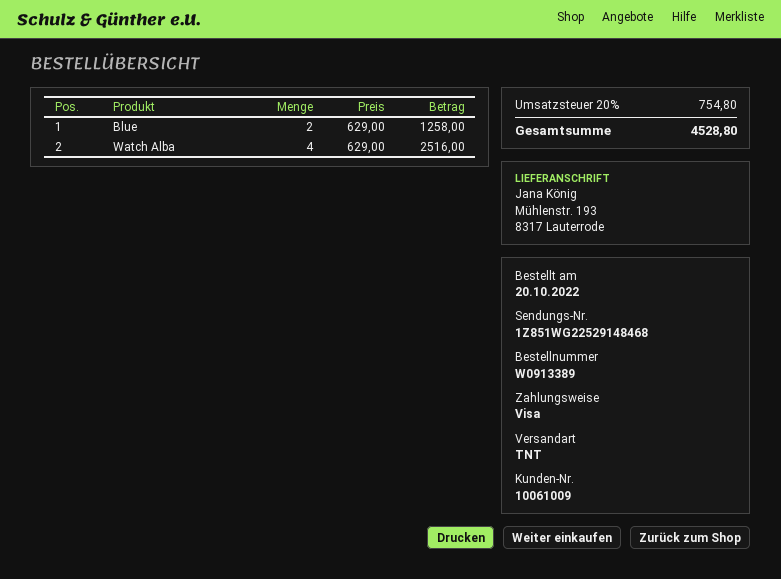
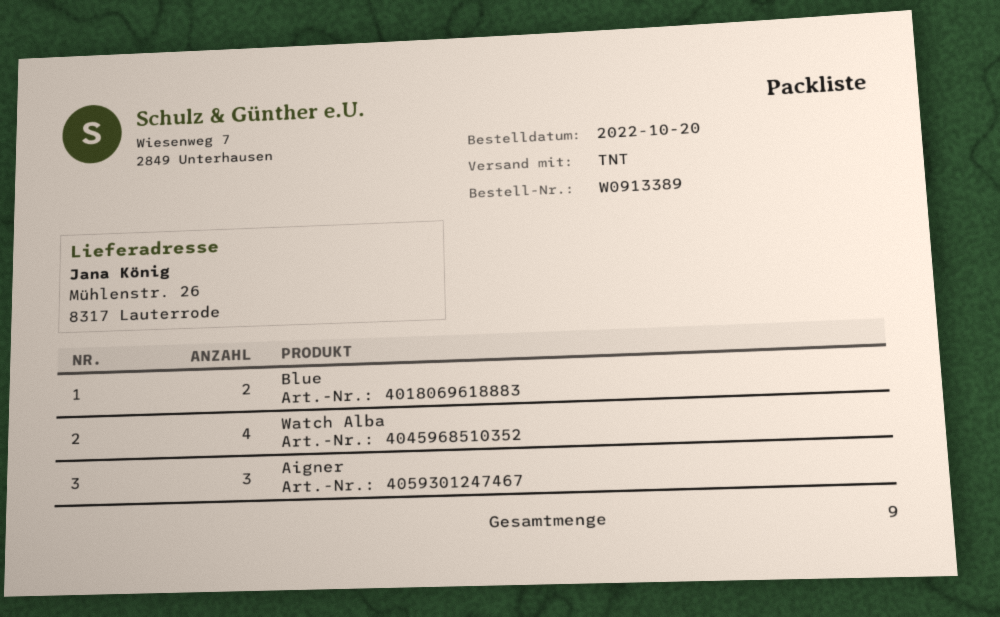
ship to: Mühlenstr. 193, 8317 Lauterrode -> Mühlenstr. 26, 8317 Lauterrode
Aigner: none -> 3

